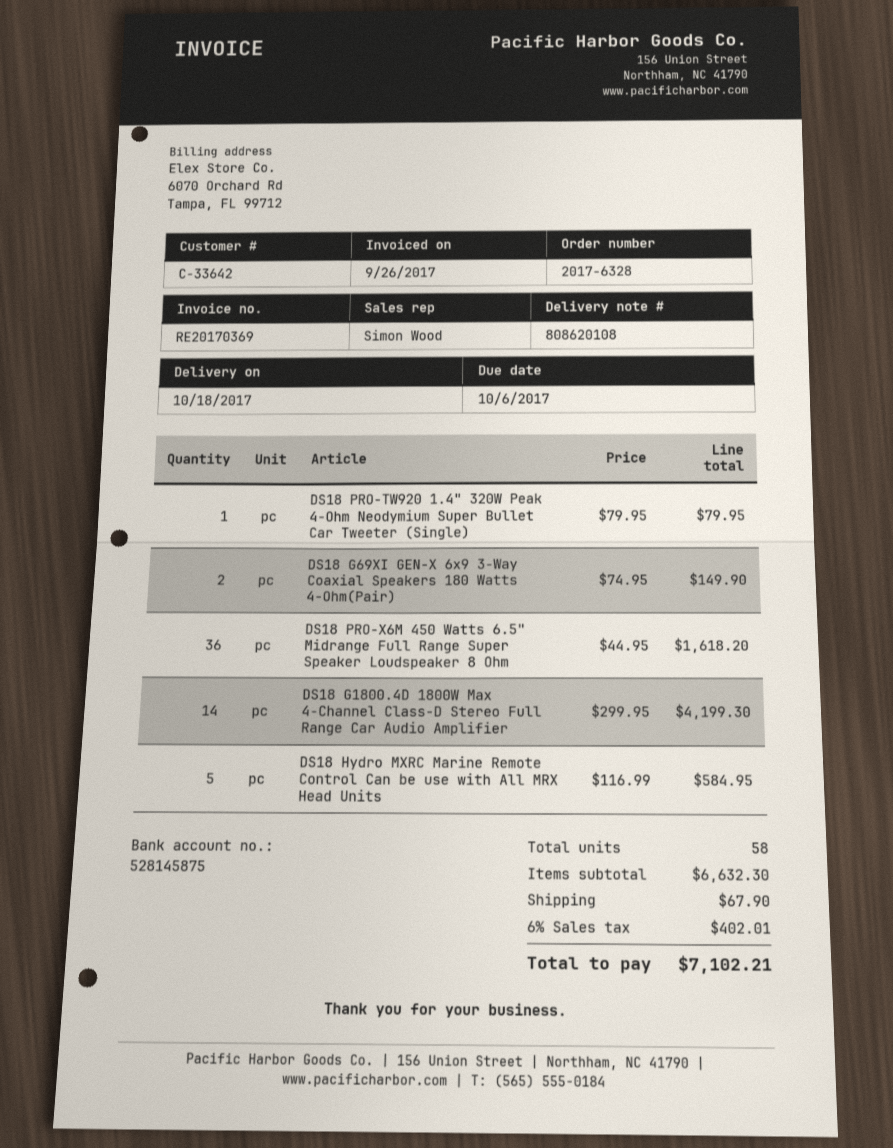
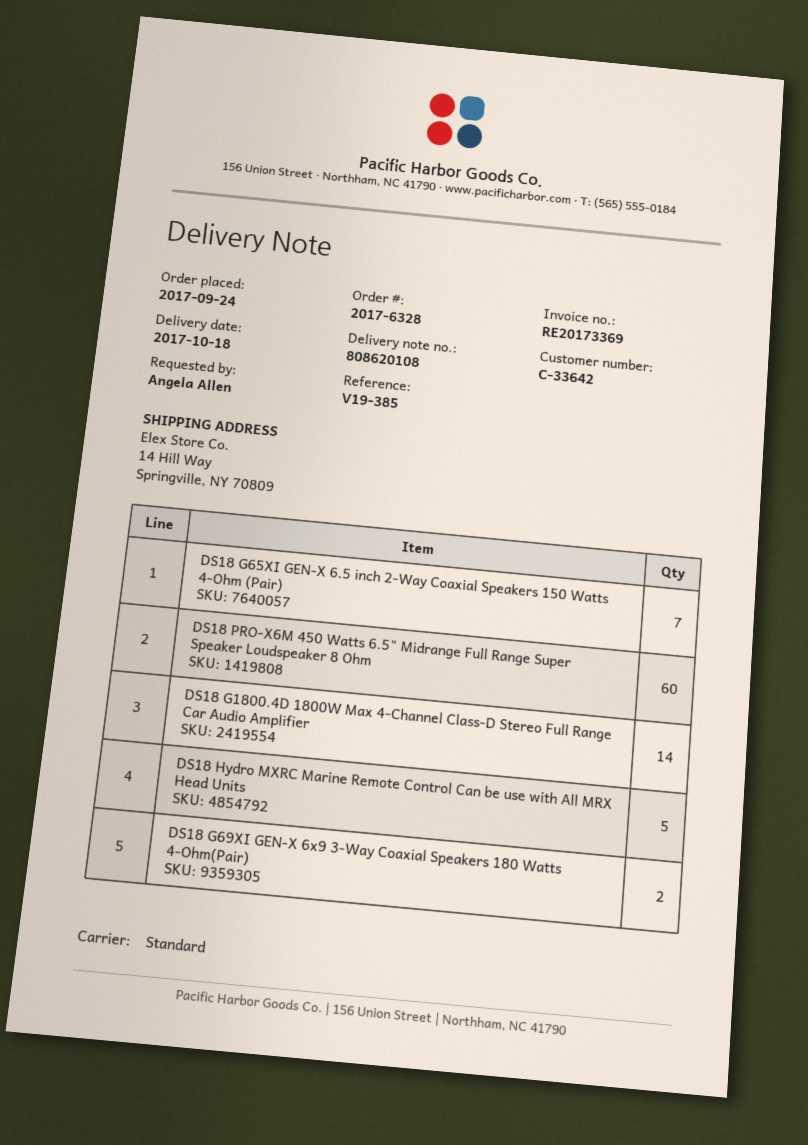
invoice number: RE20170369 -> RE20173369
DS18 PRO-TW920 1.4" 320W Peak 4-Ohm Neodymium Super Bullet Car Tweeter (Single): 1 -> none
DS18 PRO-X6M 450 Watts 6.5" Midrange Full Range Super Speaker Loudspeaker 8 Ohm: 36 -> 60
DS18 G65XI GEN-X 6.5 inch 2-Way Coaxial Speakers 150 Watts 4-Ohm (Pair): none -> 7

